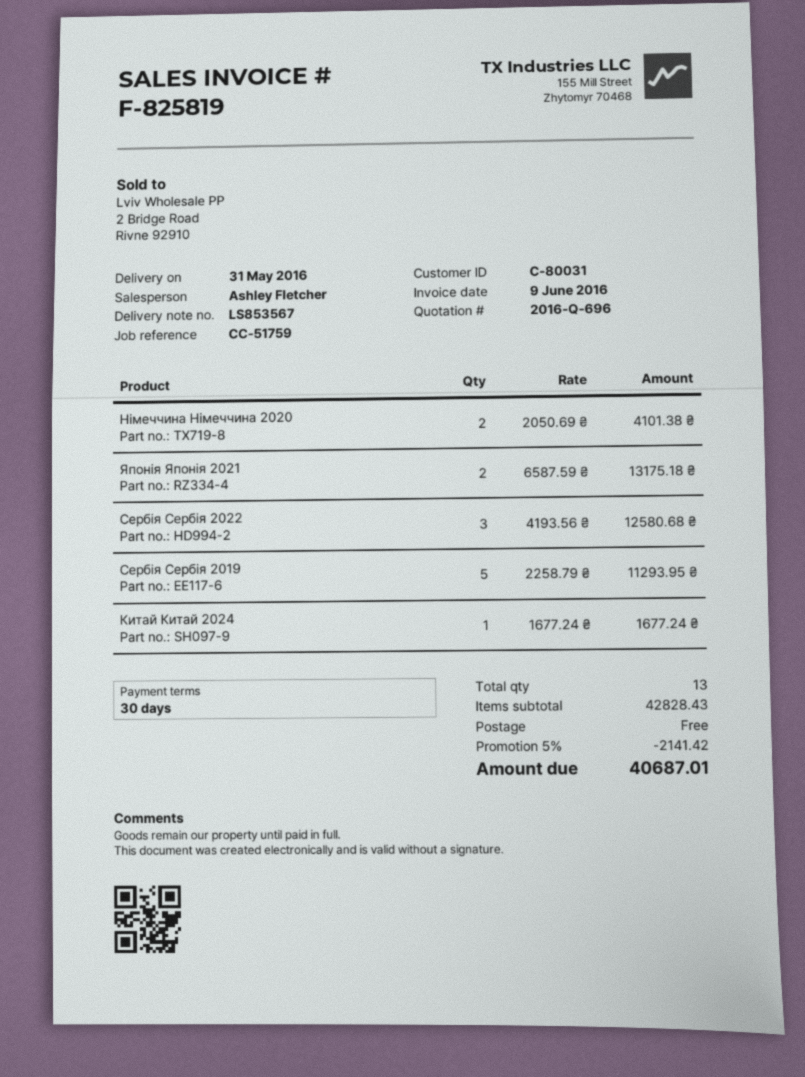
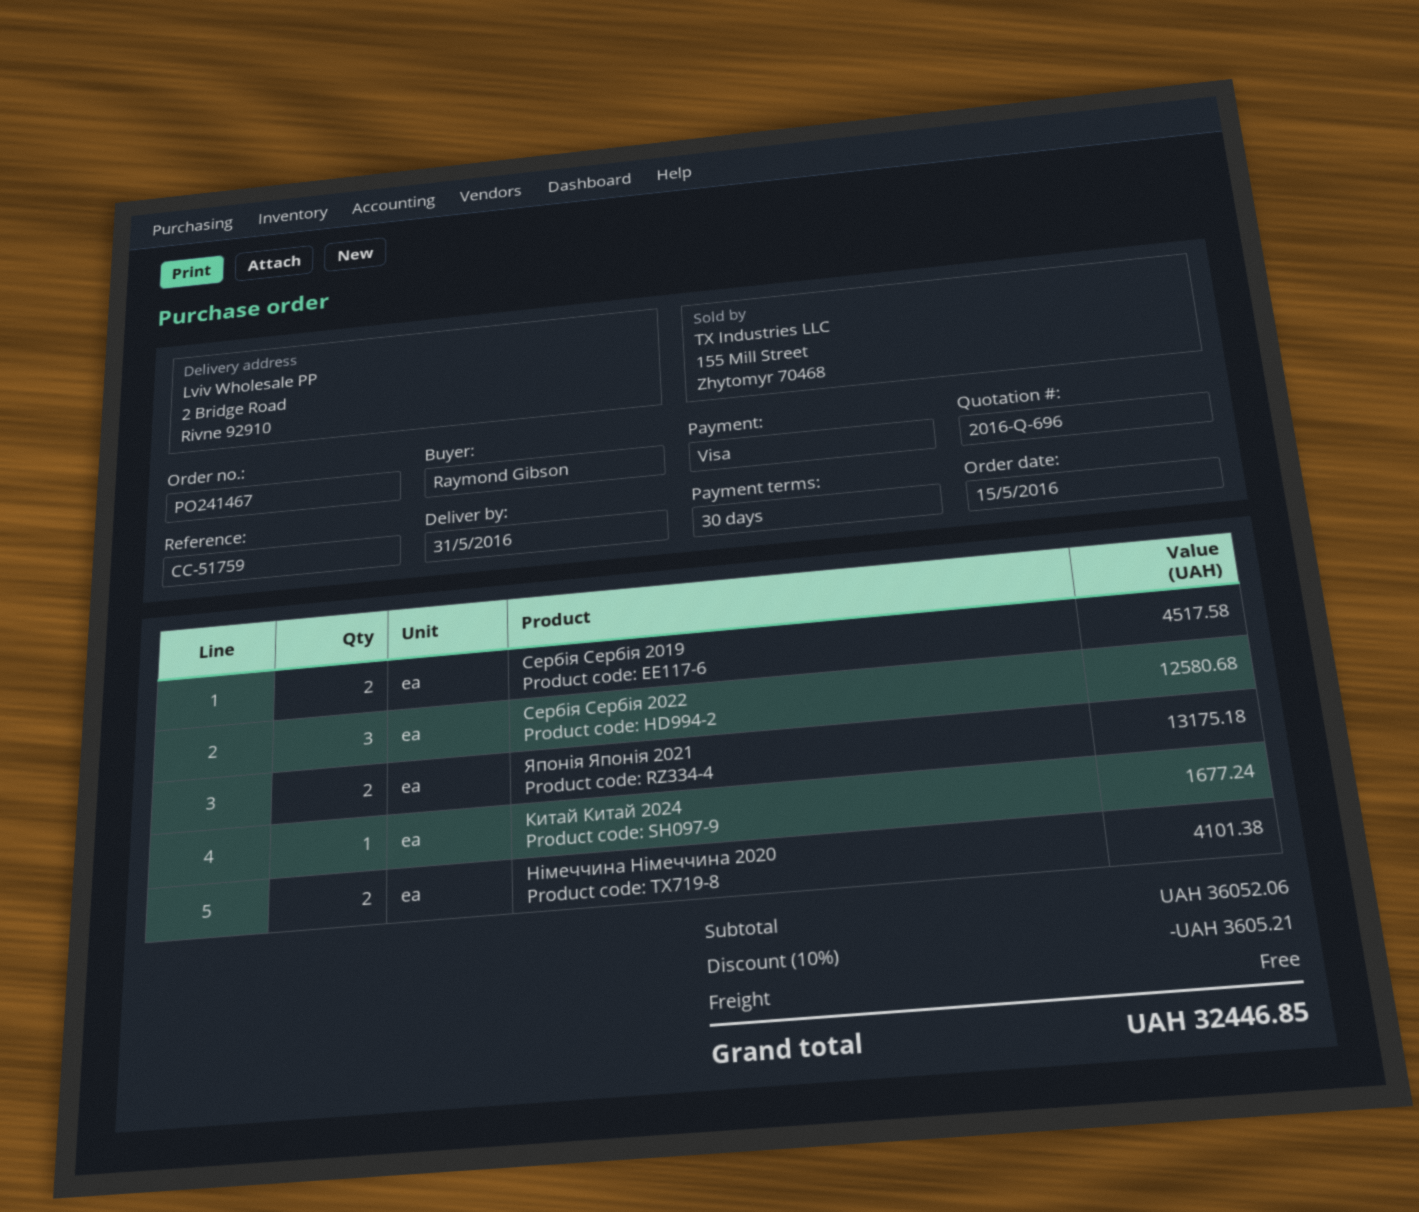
Сербія Сербія 2019: 5 for 11293.95 -> 2 for 4517.58
subtotal: 42828.43 -> 36052.06
discount: 5% = 2141.42 -> 10% = 3605.21
total: 40687.01 -> 32446.85

